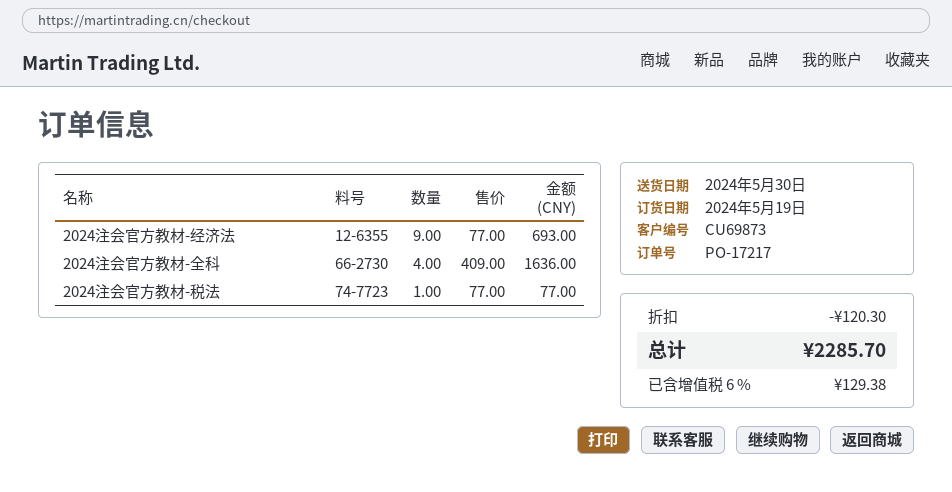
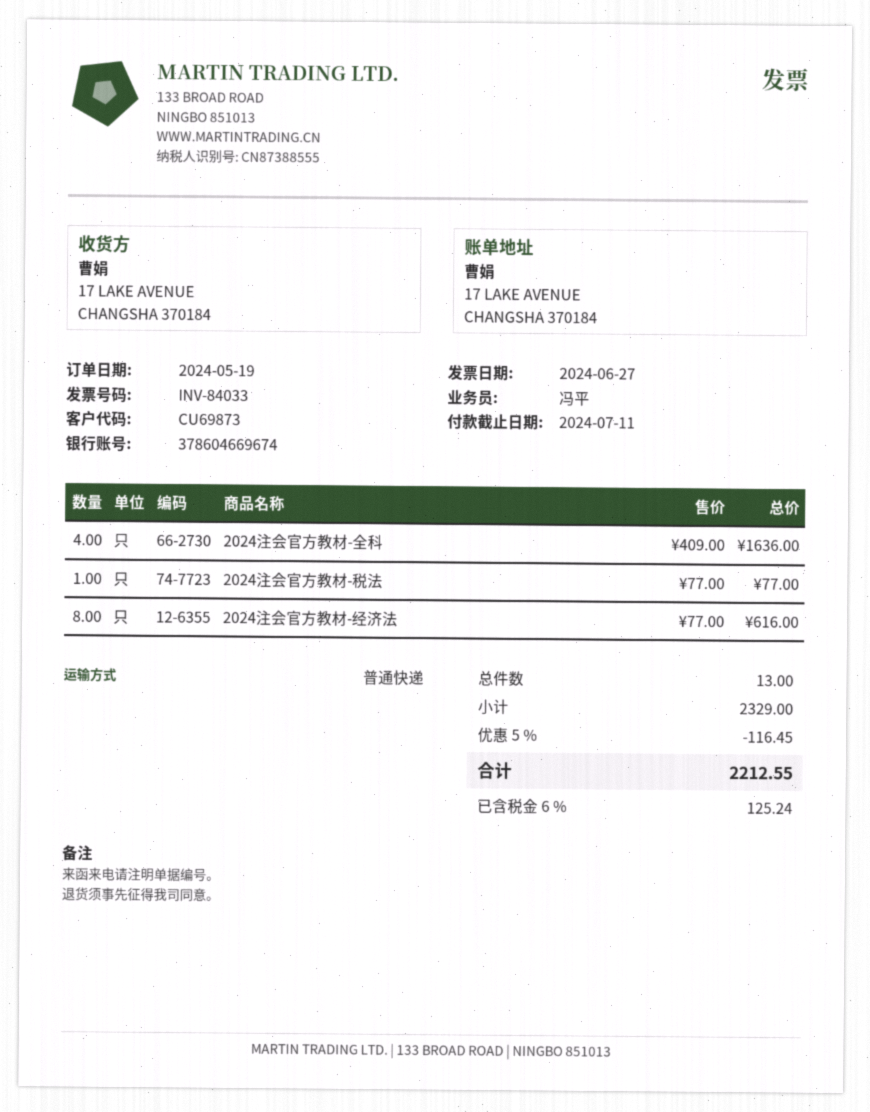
2024注会官方教材-经济法: 9 x 77.00 = 693.00 -> 8 x 77.00 = 616.00
discount: 120.30 -> 116.45
tax: 6% = 129.38 -> 6% = 125.24
total: 2285.70 -> 2212.55

